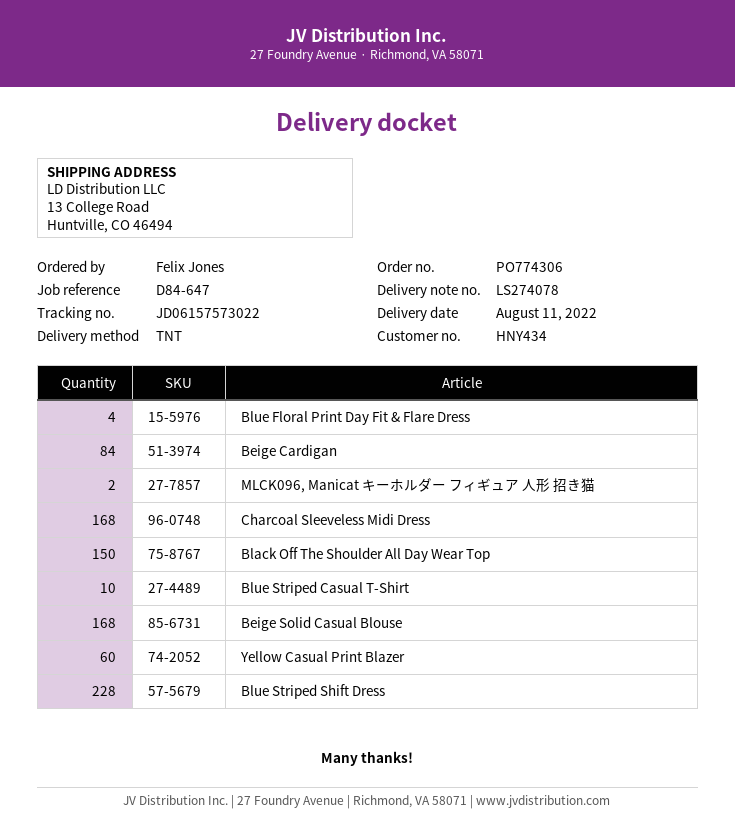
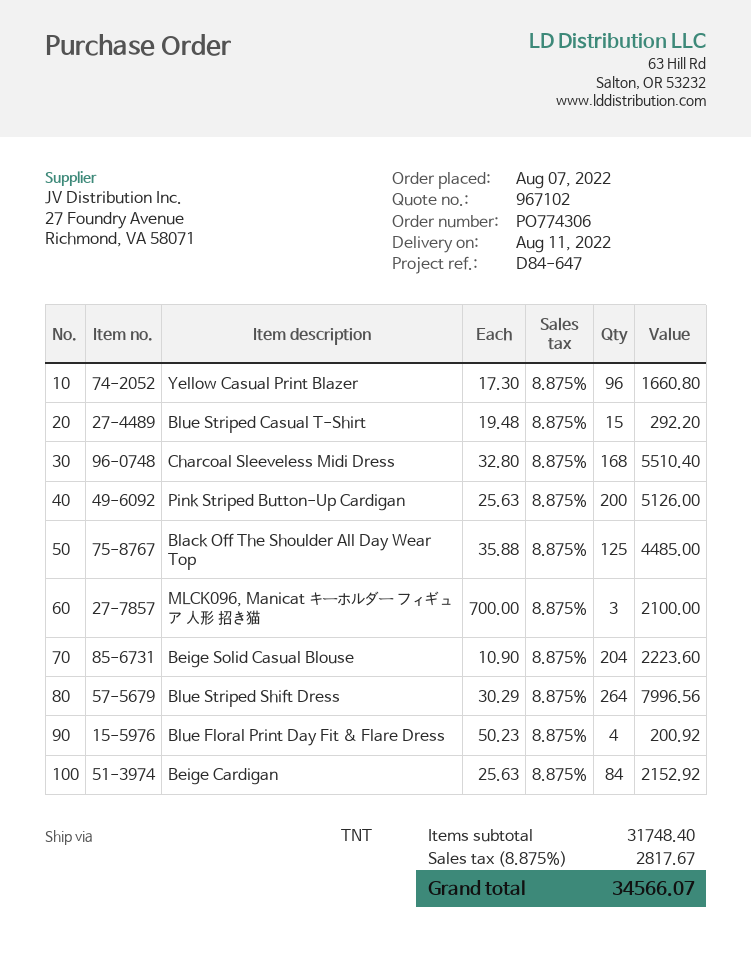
MLCK096, Manicat キーホルダー フィギュア 人形 招き猫: 2 -> 3
Black Off The Shoulder All Day Wear Top: 150 -> 125
Blue Striped Casual T-Shirt: 10 -> 15
Beige Solid Casual Blouse: 168 -> 204
Yellow Casual Print Blazer: 60 -> 96
Blue Striped Shift Dress: 228 -> 264
Pink Striped Button-Up Cardigan: none -> 200

